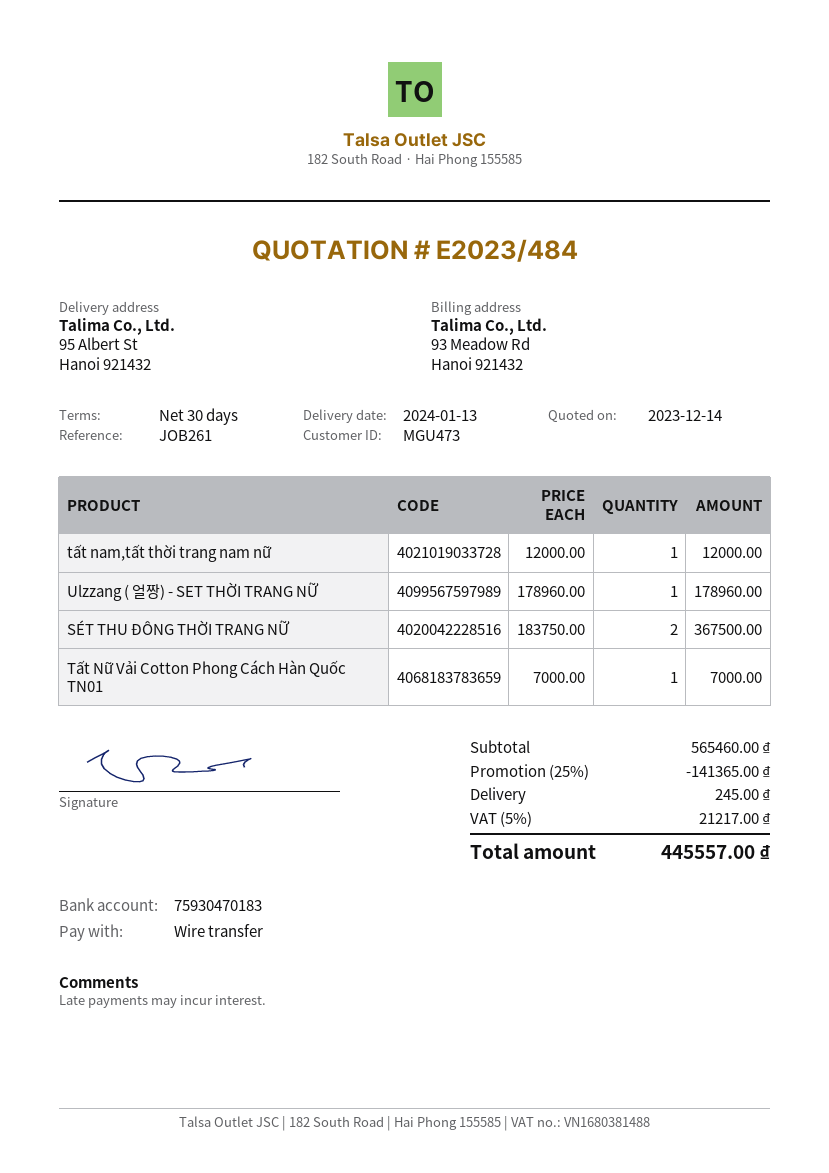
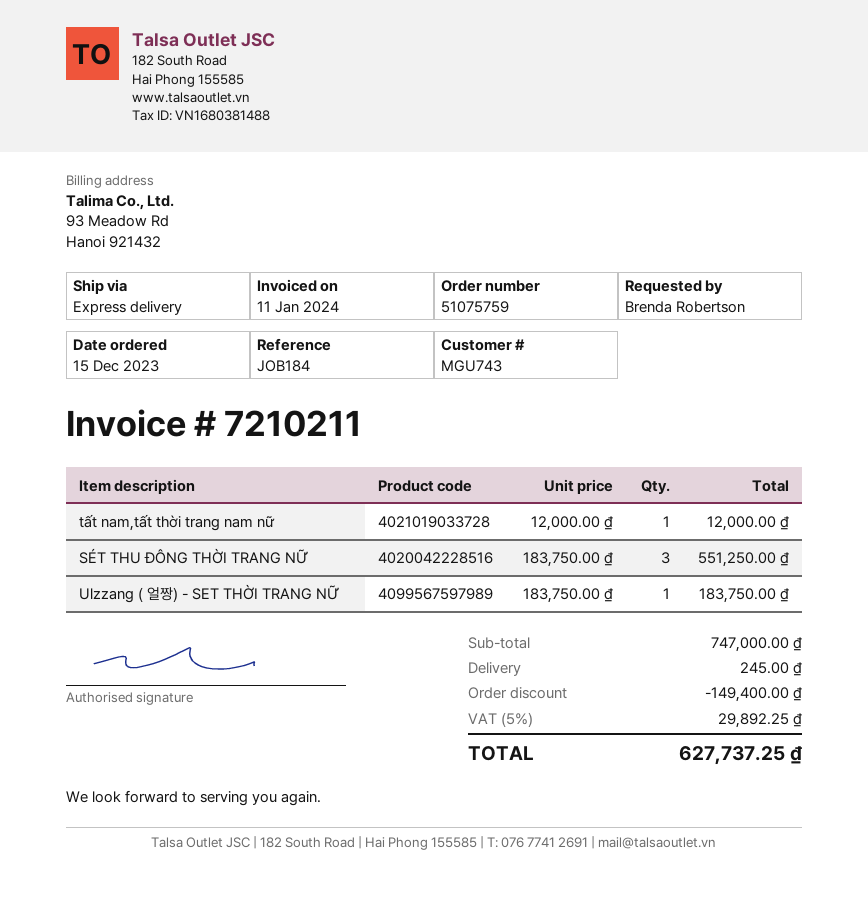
customer number: MGU473 -> MGU743
reference: JOB261 -> JOB184
Ulzzang ( 얼짱) - SET THỜI TRANG NỮ: 1 x 178960.00 = 178960.00 -> 1 x 183750.00 = 183750.00
SÉT THU ĐÔNG THỜI TRANG NỮ: 2 x 183750.00 = 367500.00 -> 3 x 183750.00 = 551250.00
Tất Nữ Vải Cotton Phong Cách Hàn Quốc TN01: 1 x 7000.00 = 7000.00 -> none
subtotal: 565460.00 -> 747000.00
discount: 141365.00 -> 149400.00
tax: 5% = 21217.00 -> 5% = 29892.25
total: 445557.00 -> 627737.25

